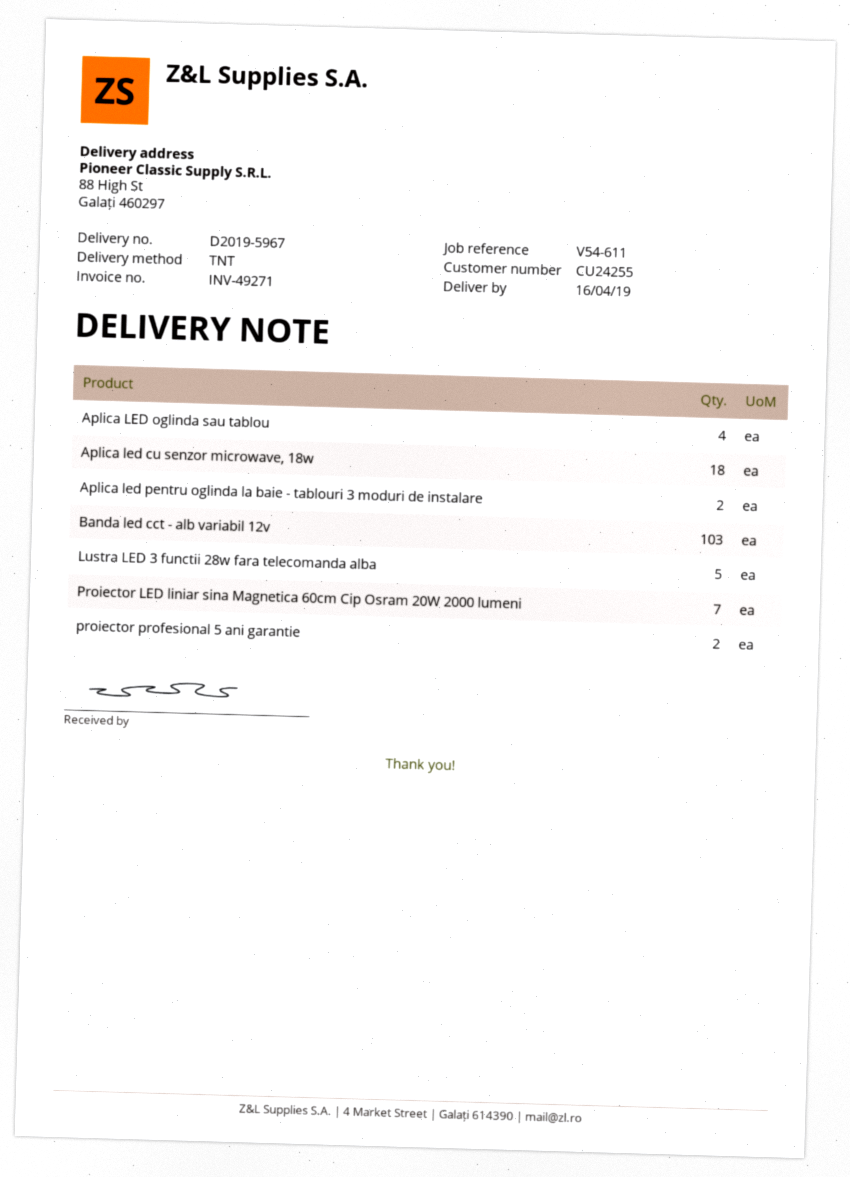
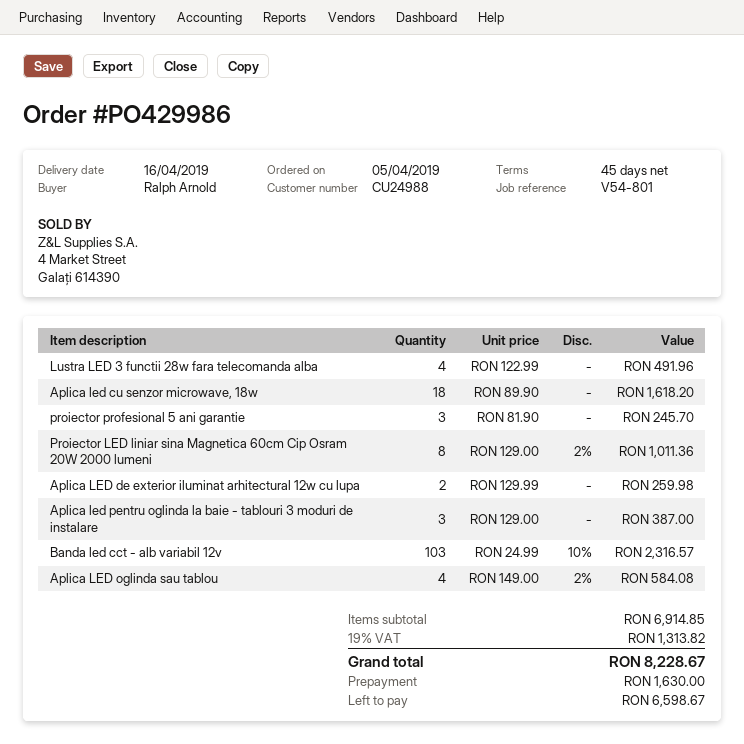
customer number: CU24255 -> CU24988
reference: V54-611 -> V54-801
Aplica led pentru oglinda la baie - tablouri 3 moduri de instalare: 2 -> 3
Lustra LED 3 functii 28w fara telecomanda alba: 5 -> 4
Proiector LED liniar sina Magnetica 60cm Cip Osram 20W 2000 lumeni: 7 -> 8
proiector profesional 5 ani garantie: 2 -> 3
Aplica LED de exterior iluminat arhitectural 12w cu lupa: none -> 2

